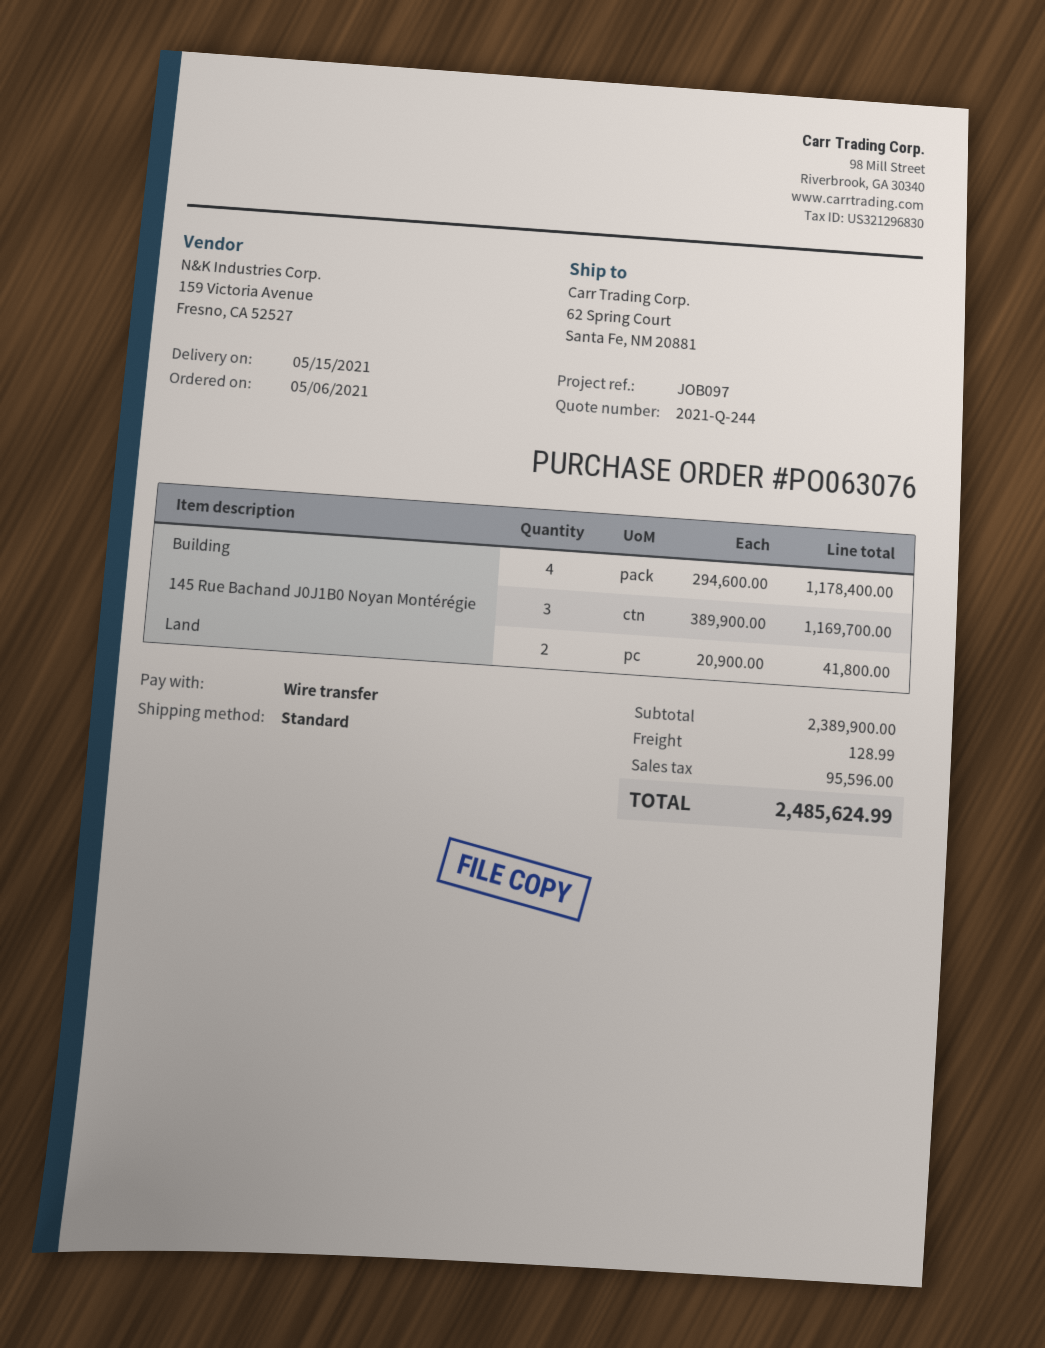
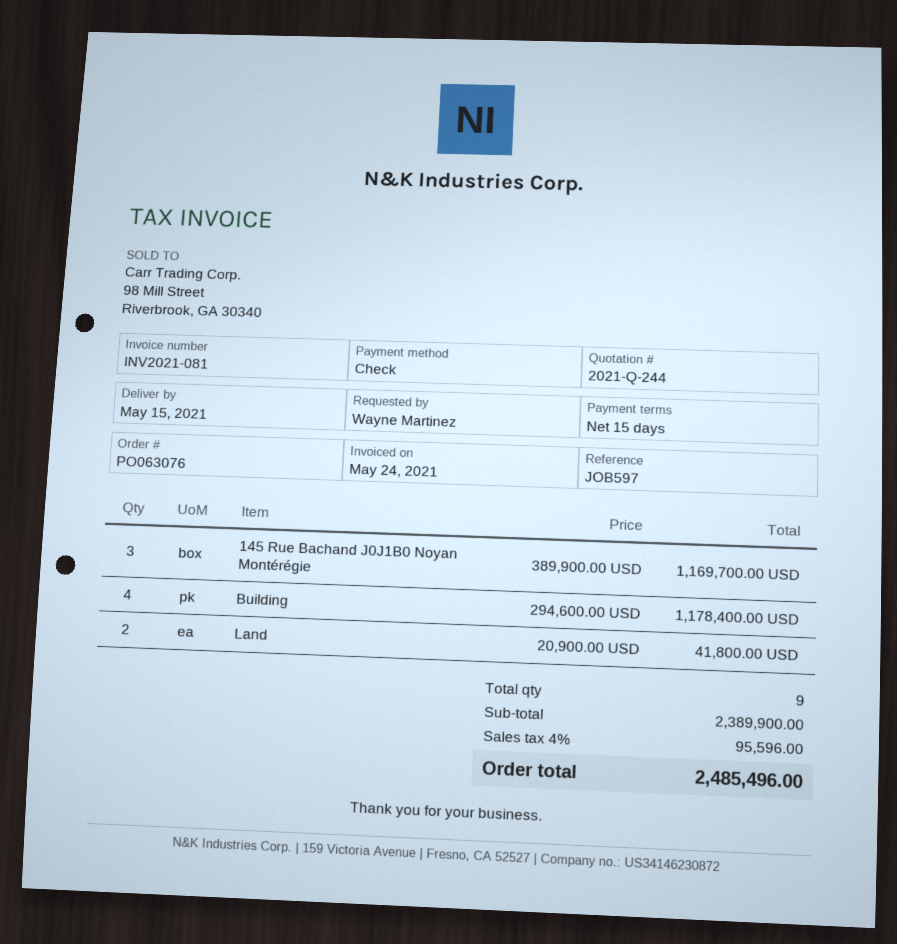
reference: JOB097 -> JOB597
payment method: bank transfer -> cheque
shipping: 128.99 -> none
total: 2485624.99 -> 2485496.00

